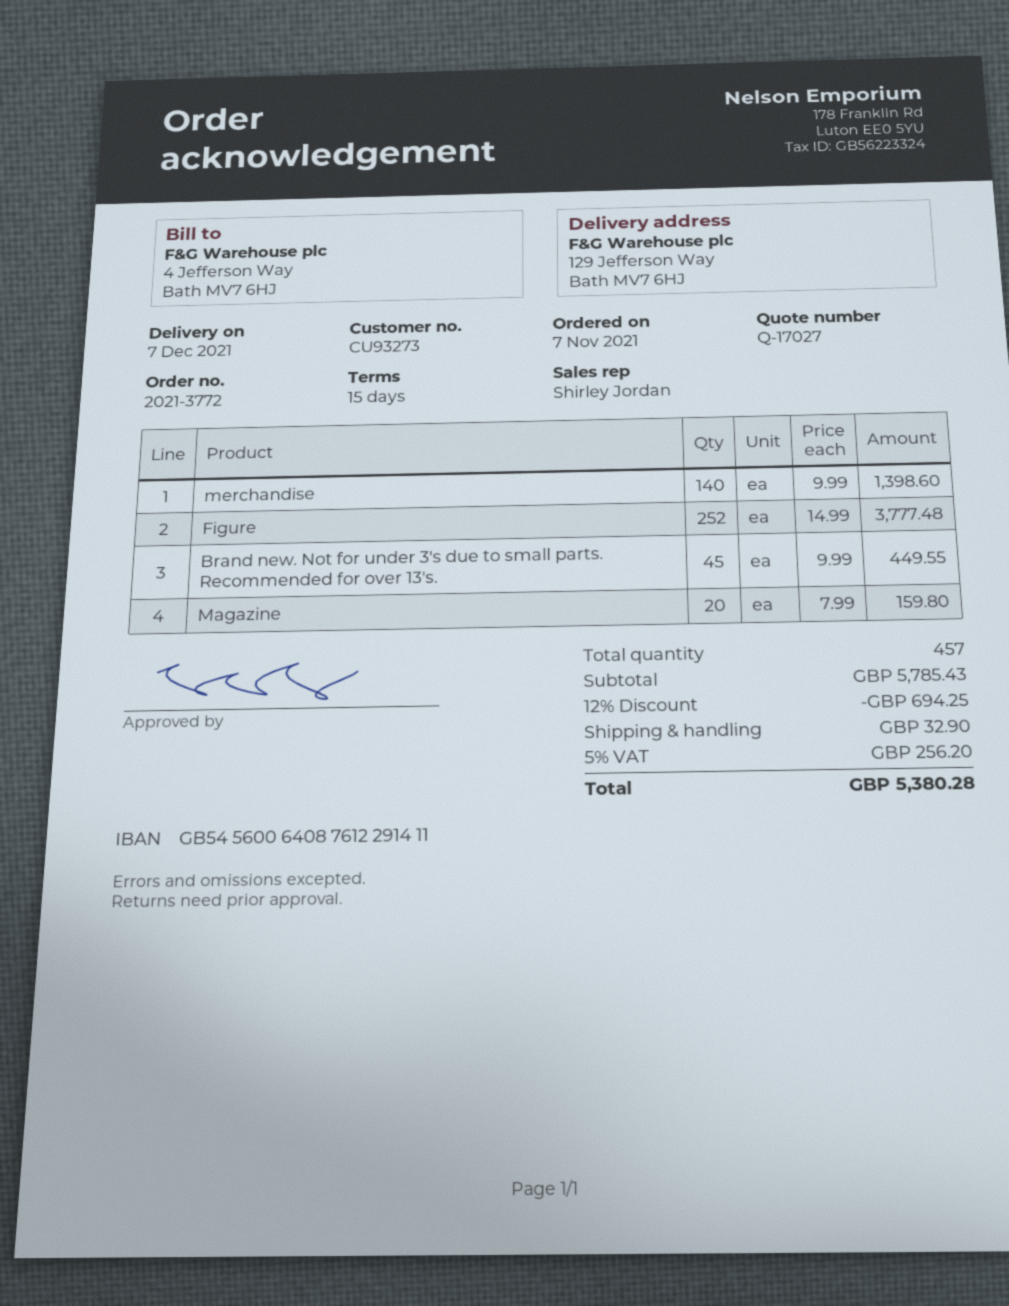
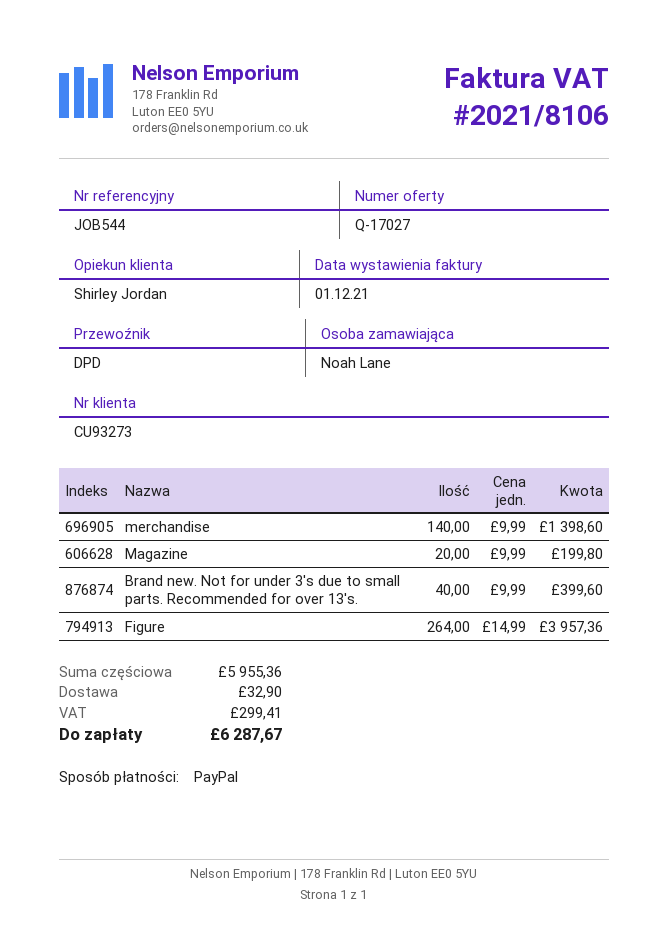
Figure: 252 x 14.99 = 3777.48 -> 264 x 14.99 = 3957.36
Brand new. Not for under 3's due to small parts. Recommended for over 13's.: 45 x 9.99 = 449.55 -> 40 x 9.99 = 399.60
Magazine: 20 x 7.99 = 159.80 -> 20 x 9.99 = 199.80
subtotal: 5785.43 -> 5955.36
discount: 12% = 694.25 -> none
tax: 256.20 -> 299.41
total: 5380.28 -> 6287.67

